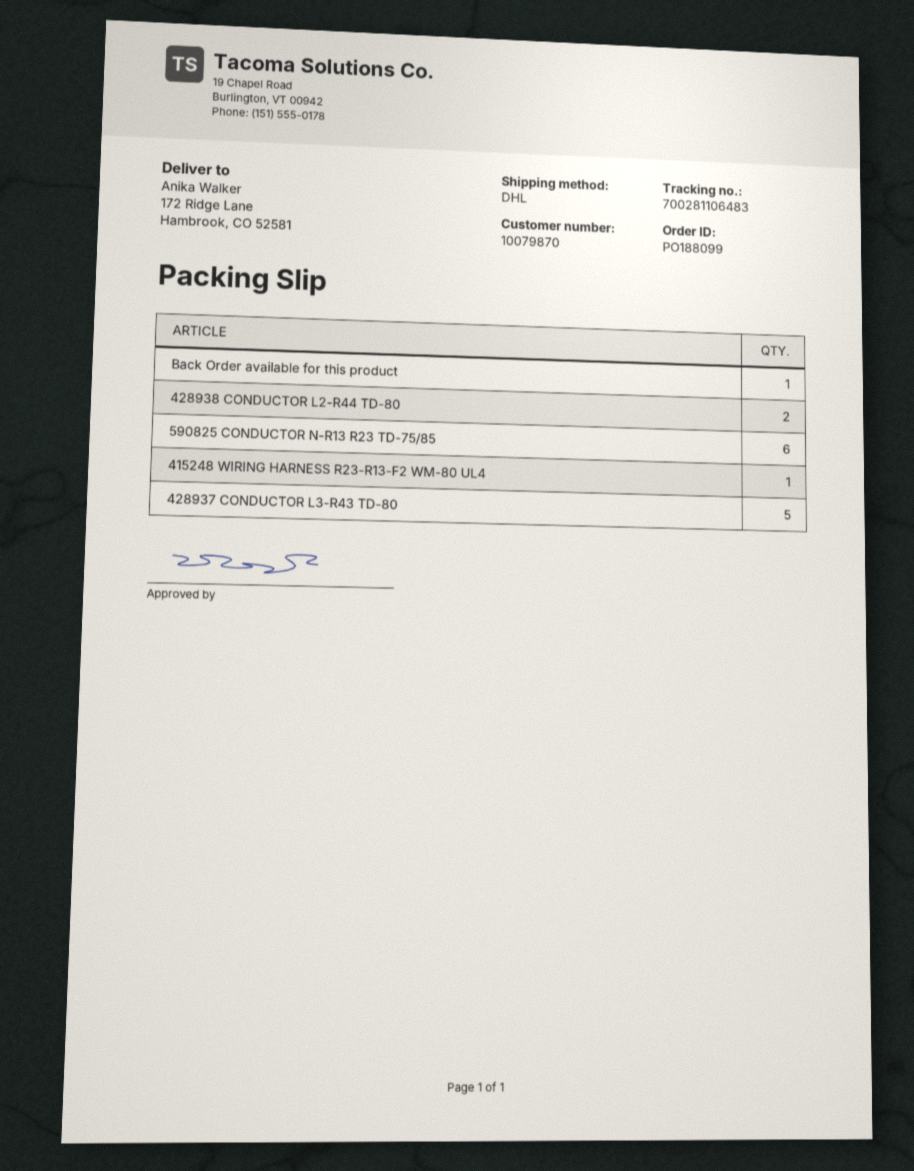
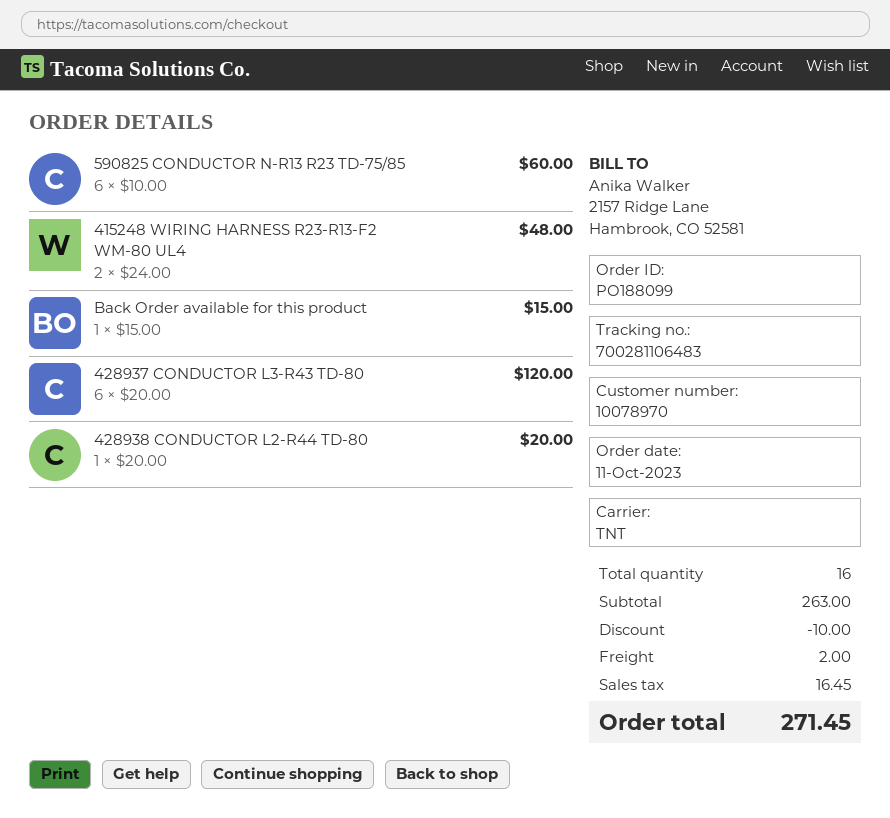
customer number: 10079870 -> 10078970
shipping method: DHL -> TNT
428938 CONDUCTOR L2-R44 TD-80: 2 -> 1
415248 WIRING HARNESS R23-R13-F2 WM-80 UL4: 1 -> 2
428937 CONDUCTOR L3-R43 TD-80: 5 -> 6

